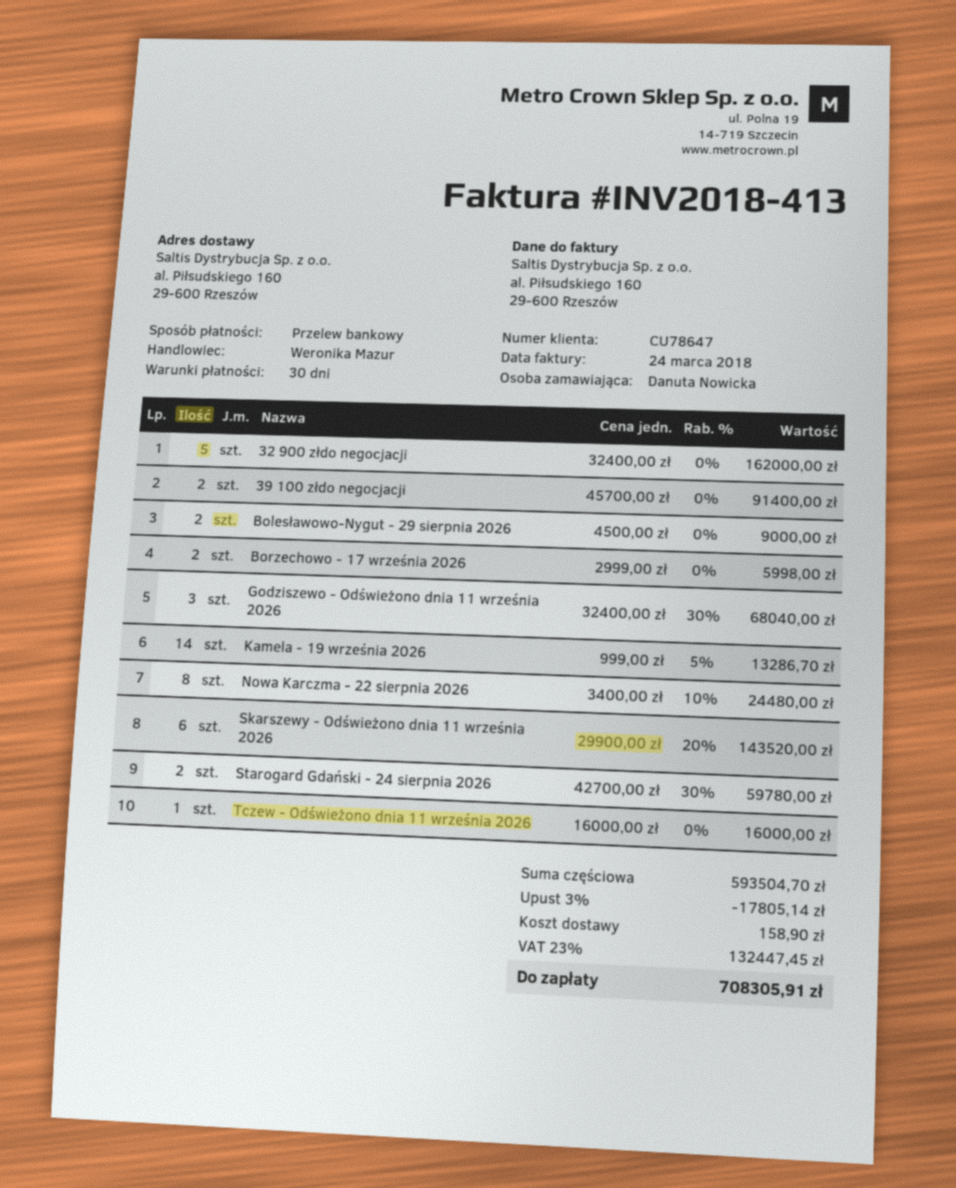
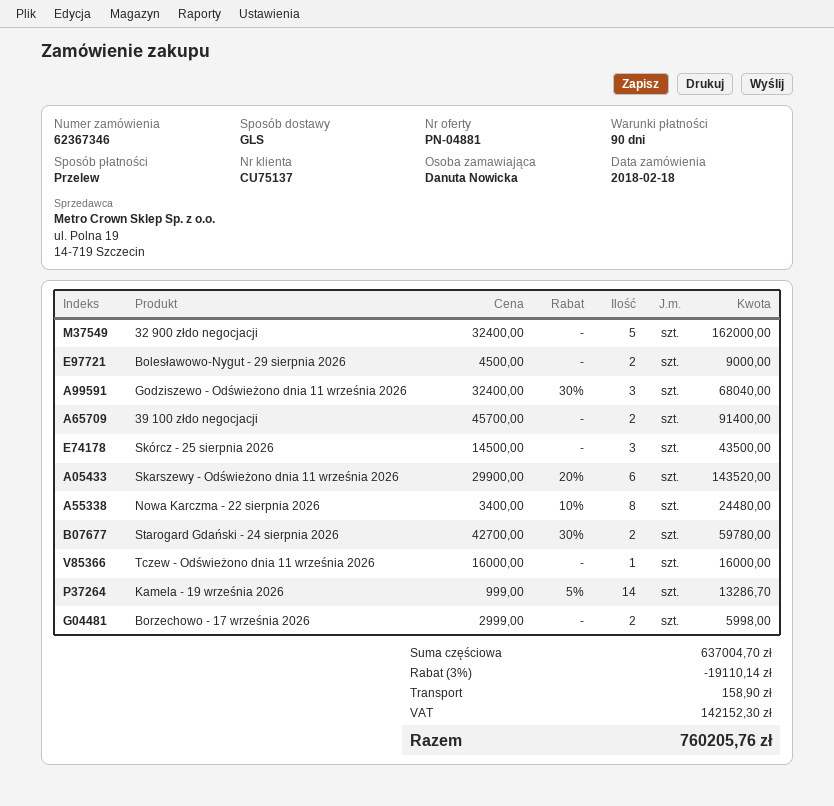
payment terms: 30 days -> 90 days
customer number: CU78647 -> CU75137
Skórcz - 25 sierpnia 2026: none -> 3 x 14500.00 = 43500.00
subtotal: 593504.70 -> 637004.70
discount: 3% = 17805.14 -> 3% = 19110.14
tax: 132447.45 -> 142152.30
total: 708305.91 -> 760205.76

